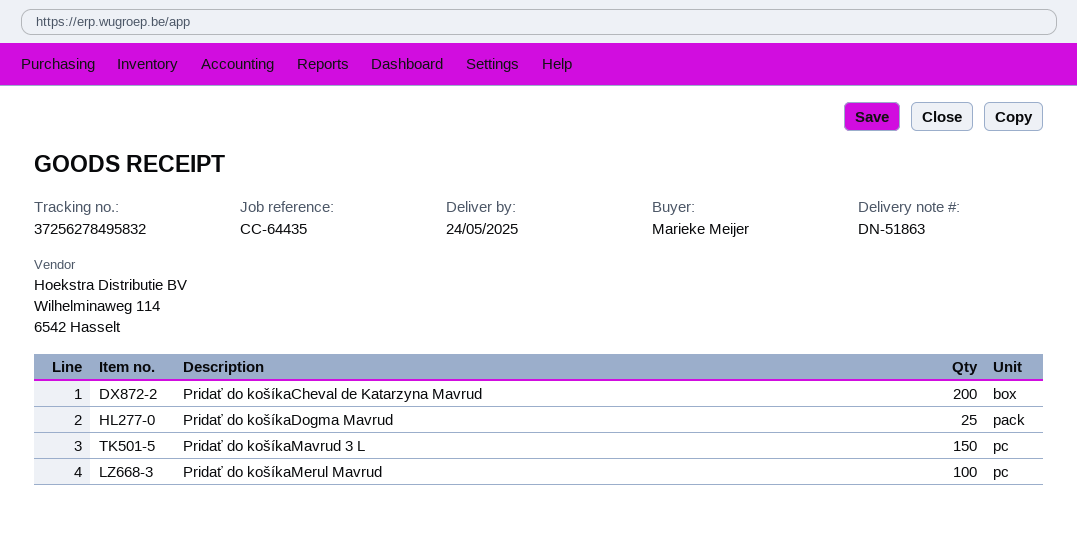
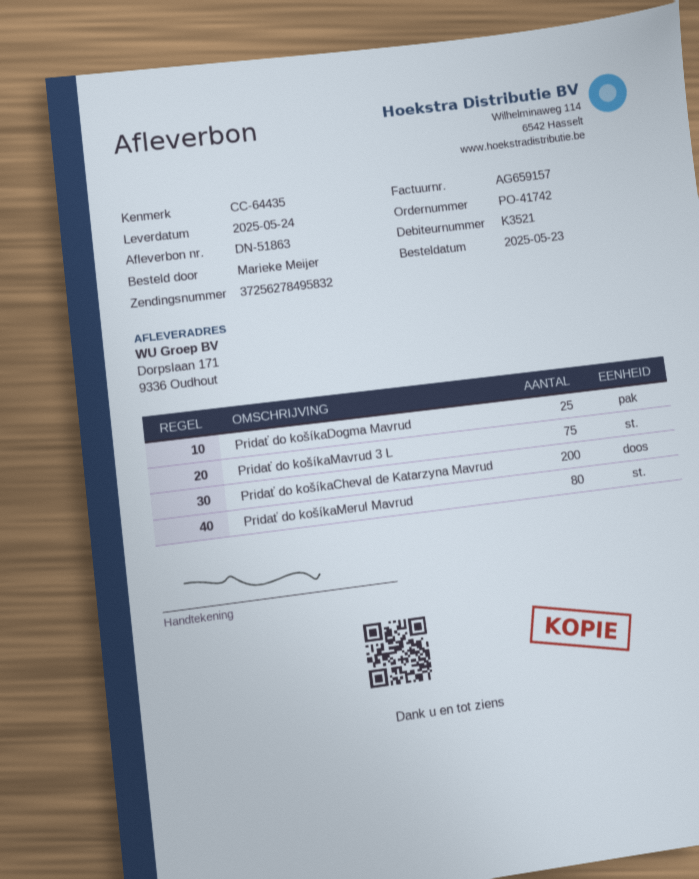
Pridať do košíkaMavrud 3 L: 150 -> 75
Pridať do košíkaMerul Mavrud: 100 -> 80

